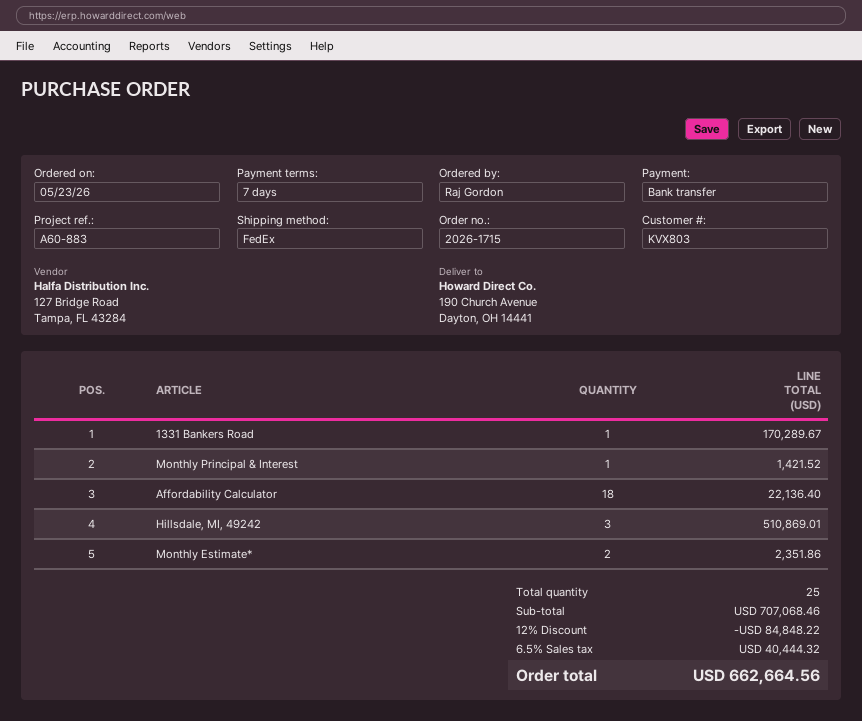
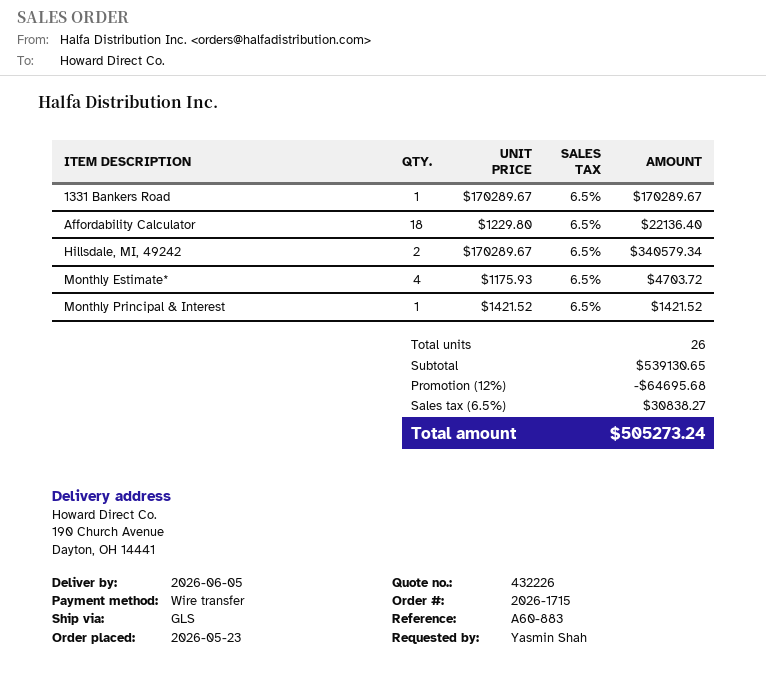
ordered by: Raj Gordon -> Yasmin Shah
shipping method: FedEx -> GLS
Hillsdale, MI, 49242: 3 for 510869.01 -> 2 for 340579.34
Monthly Estimate*: 2 for 2351.86 -> 4 for 4703.72
total quantity: 25 -> 26
subtotal: 707068.46 -> 539130.65
discount: 12% = 84848.22 -> 12% = 64695.68
tax: 6.5% = 40444.32 -> 6.5% = 30838.27
total: 662664.56 -> 505273.24

